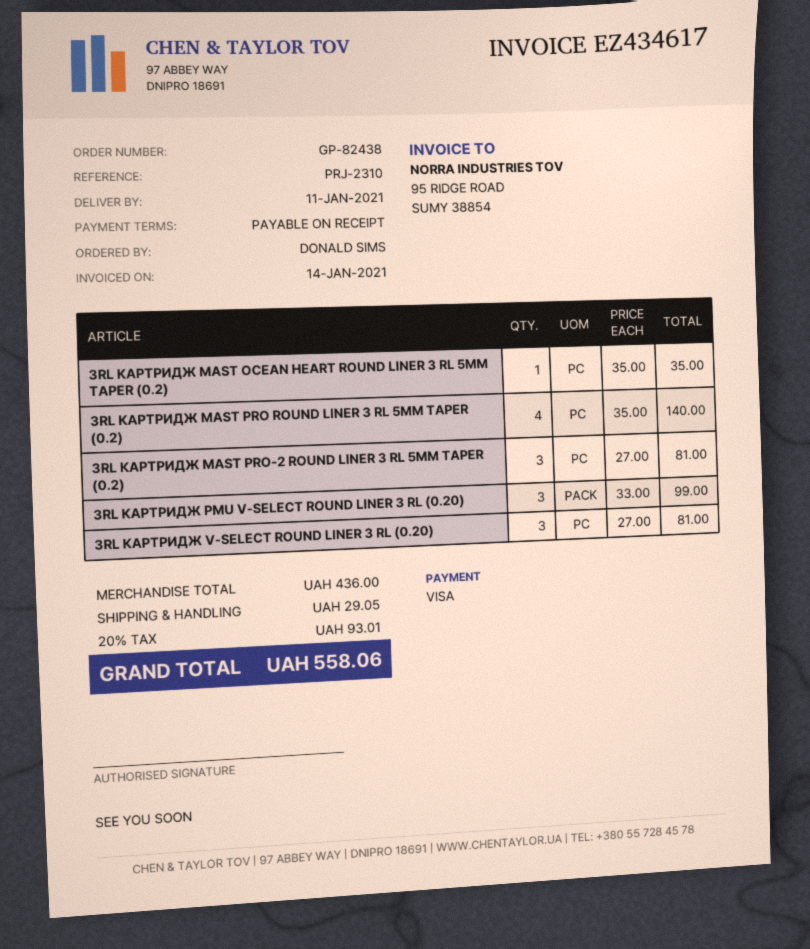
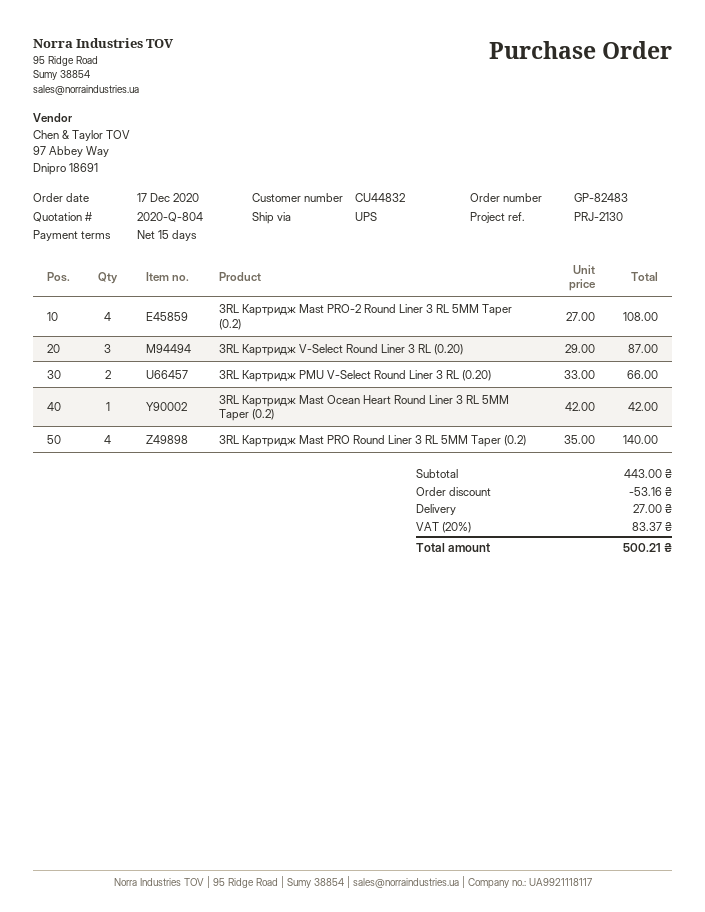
order number: GP-82438 -> GP-82483
payment terms: on receipt -> 15 days
reference: PRJ-2310 -> PRJ-2130
3RL КАРТРИДЖ MAST OCEAN HEART ROUND LINER 3 RL 5MM TAPER (0.2): 1 x 35.00 = 35.00 -> 1 x 42.00 = 42.00
3RL КАРТРИДЖ MAST PRO-2 ROUND LINER 3 RL 5MM TAPER (0.2): 3 x 27.00 = 81.00 -> 4 x 27.00 = 108.00
3RL КАРТРИДЖ PMU V-SELECT ROUND LINER 3 RL (0.20): 3 x 33.00 = 99.00 -> 2 x 33.00 = 66.00
3RL КАРТРИДЖ V-SELECT ROUND LINER 3 RL (0.20): 3 x 27.00 = 81.00 -> 3 x 29.00 = 87.00
subtotal: 436.00 -> 443.00
discount: none -> 53.16
shipping: 29.05 -> 27.00
tax: 20% = 93.01 -> 20% = 83.37
total: 558.06 -> 500.21

